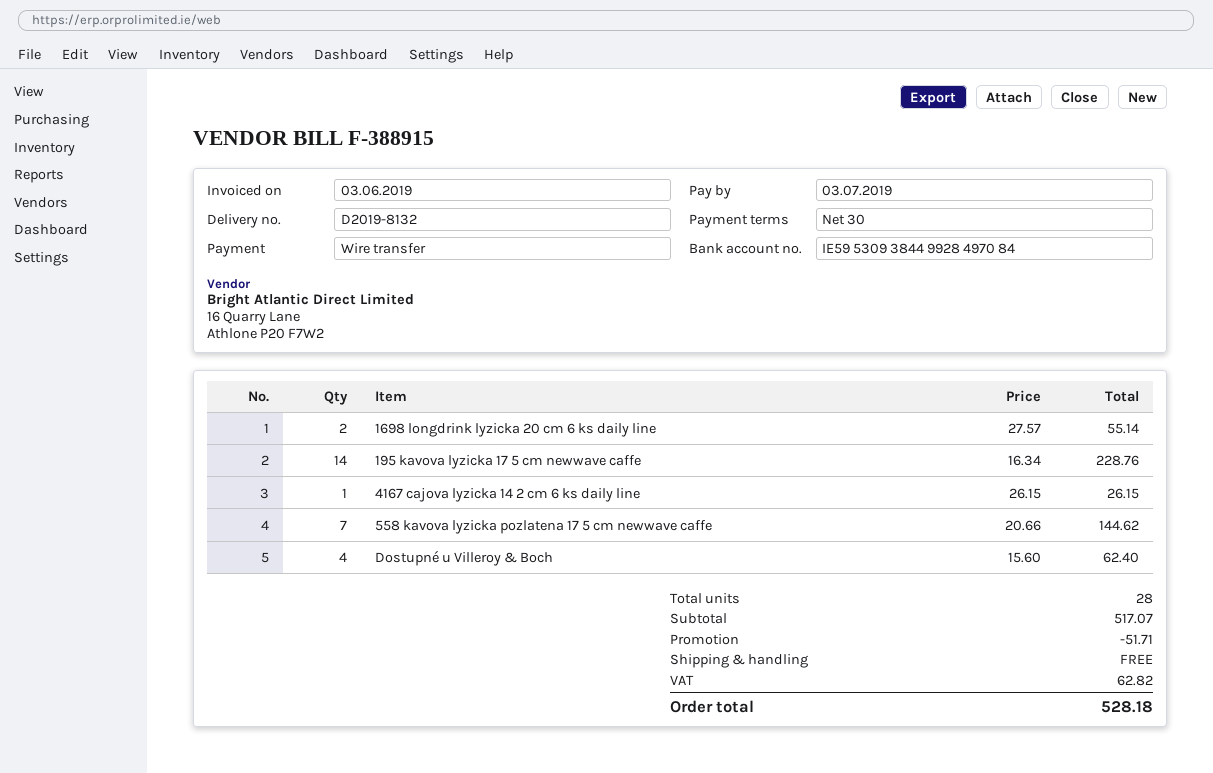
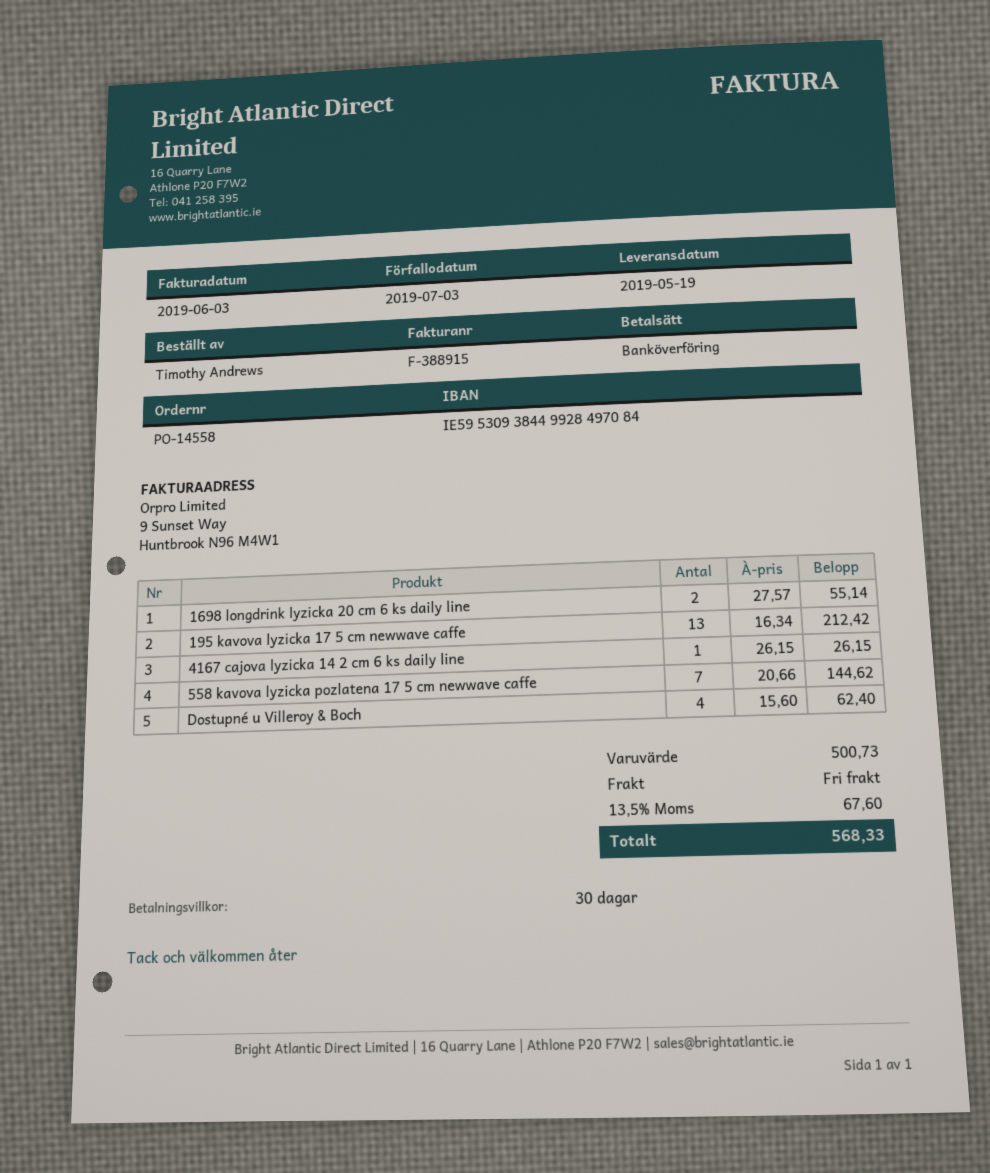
195 kavova lyzicka 17 5 cm newwave caffe: 14 x 16.34 = 228.76 -> 13 x 16.34 = 212.42
subtotal: 517.07 -> 500.73
discount: 51.71 -> none
tax: 62.82 -> 67.60
total: 528.18 -> 568.33

